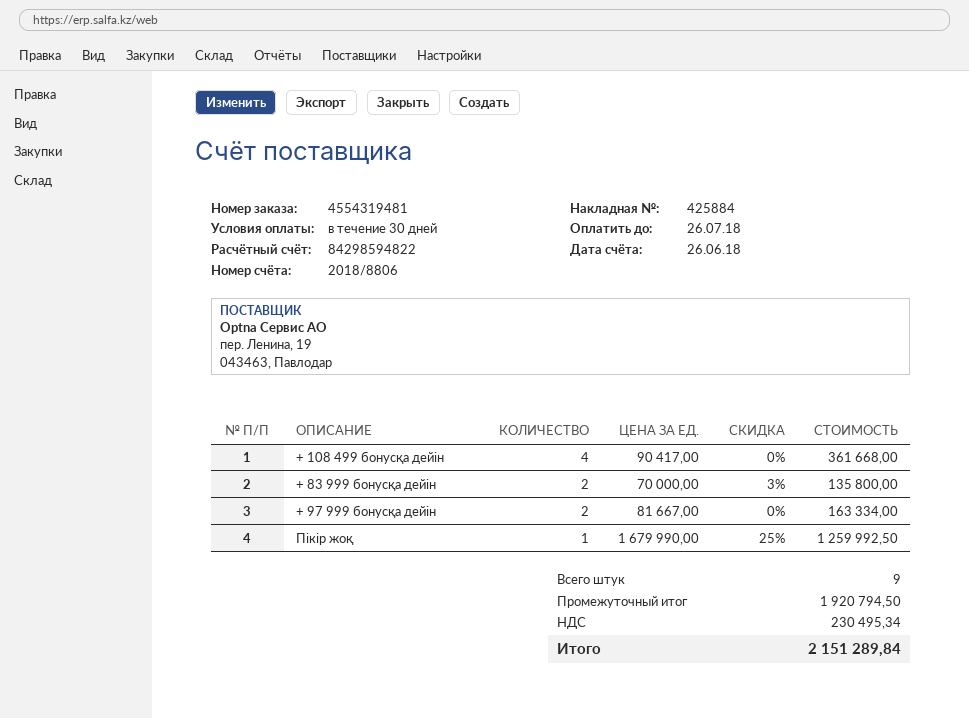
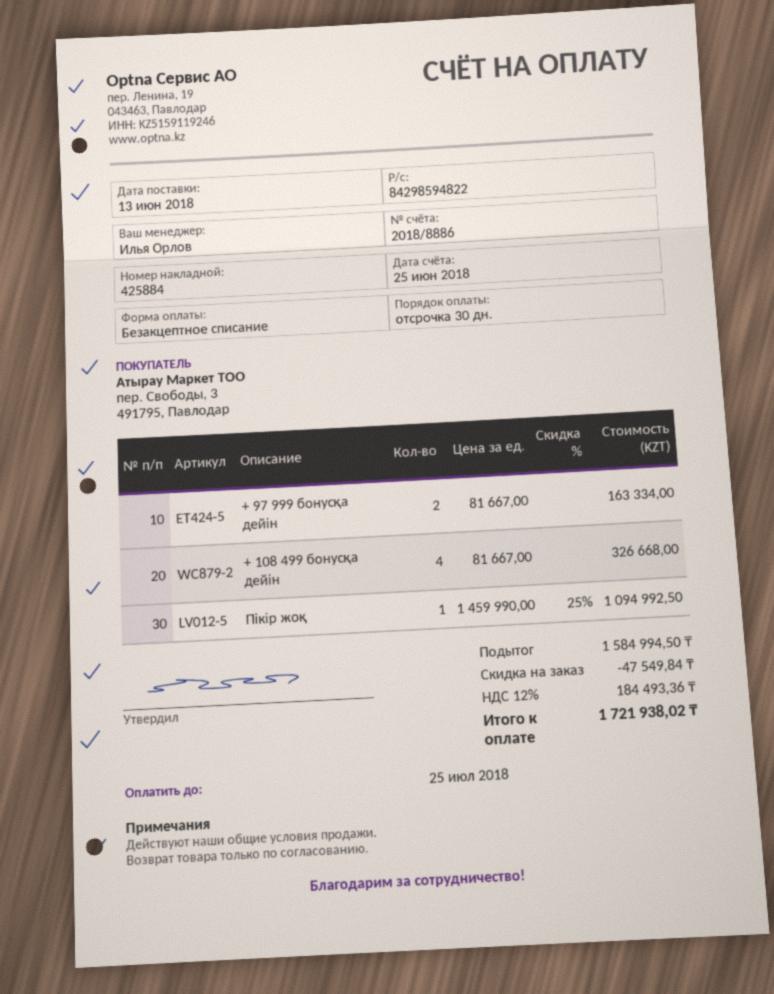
invoice number: 2018/8806 -> 2018/8886
invoice date: 2018-06-26 -> 2018-06-25
due date: 2018-07-26 -> 2018-07-25
+ 108 499 бонусқа дейін: 4 x 90417.00 = 361668.00 -> 4 x 81667.00 = 326668.00
+ 83 999 бонусқа дейін: 2 x 70000.00 - 3% = 135800.00 -> none
Пікір жоқ: 1 x 1679990.00 - 25% = 1259992.50 -> 1 x 1459990.00 - 25% = 1094992.50
subtotal: 1920794.50 -> 1584994.50
discount: none -> 47549.84
tax: 230495.34 -> 184493.36
total: 2151289.84 -> 1721938.02

